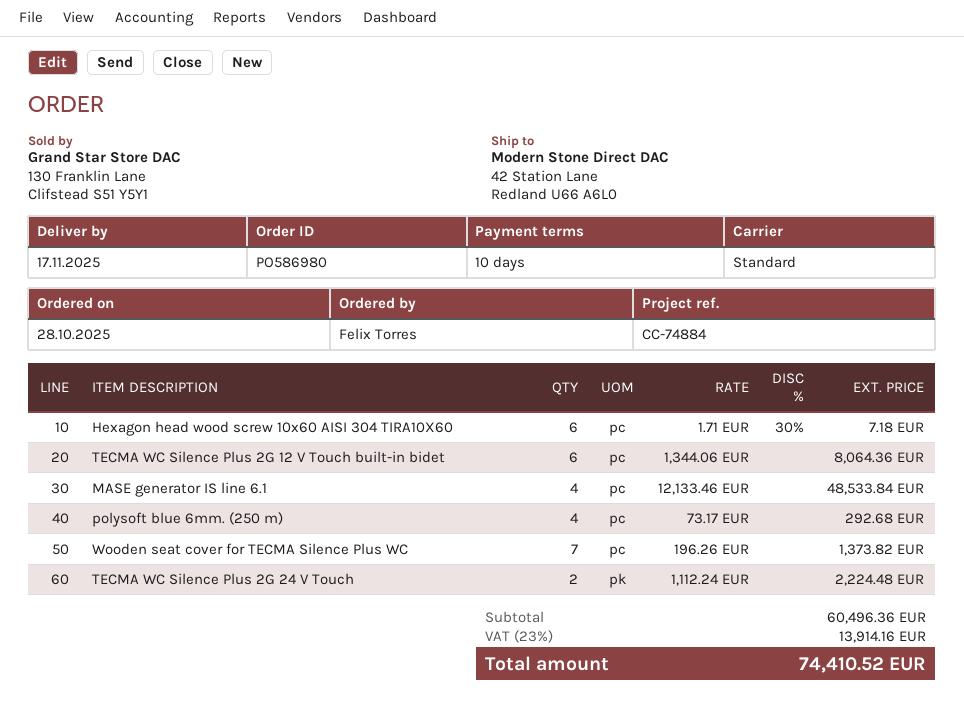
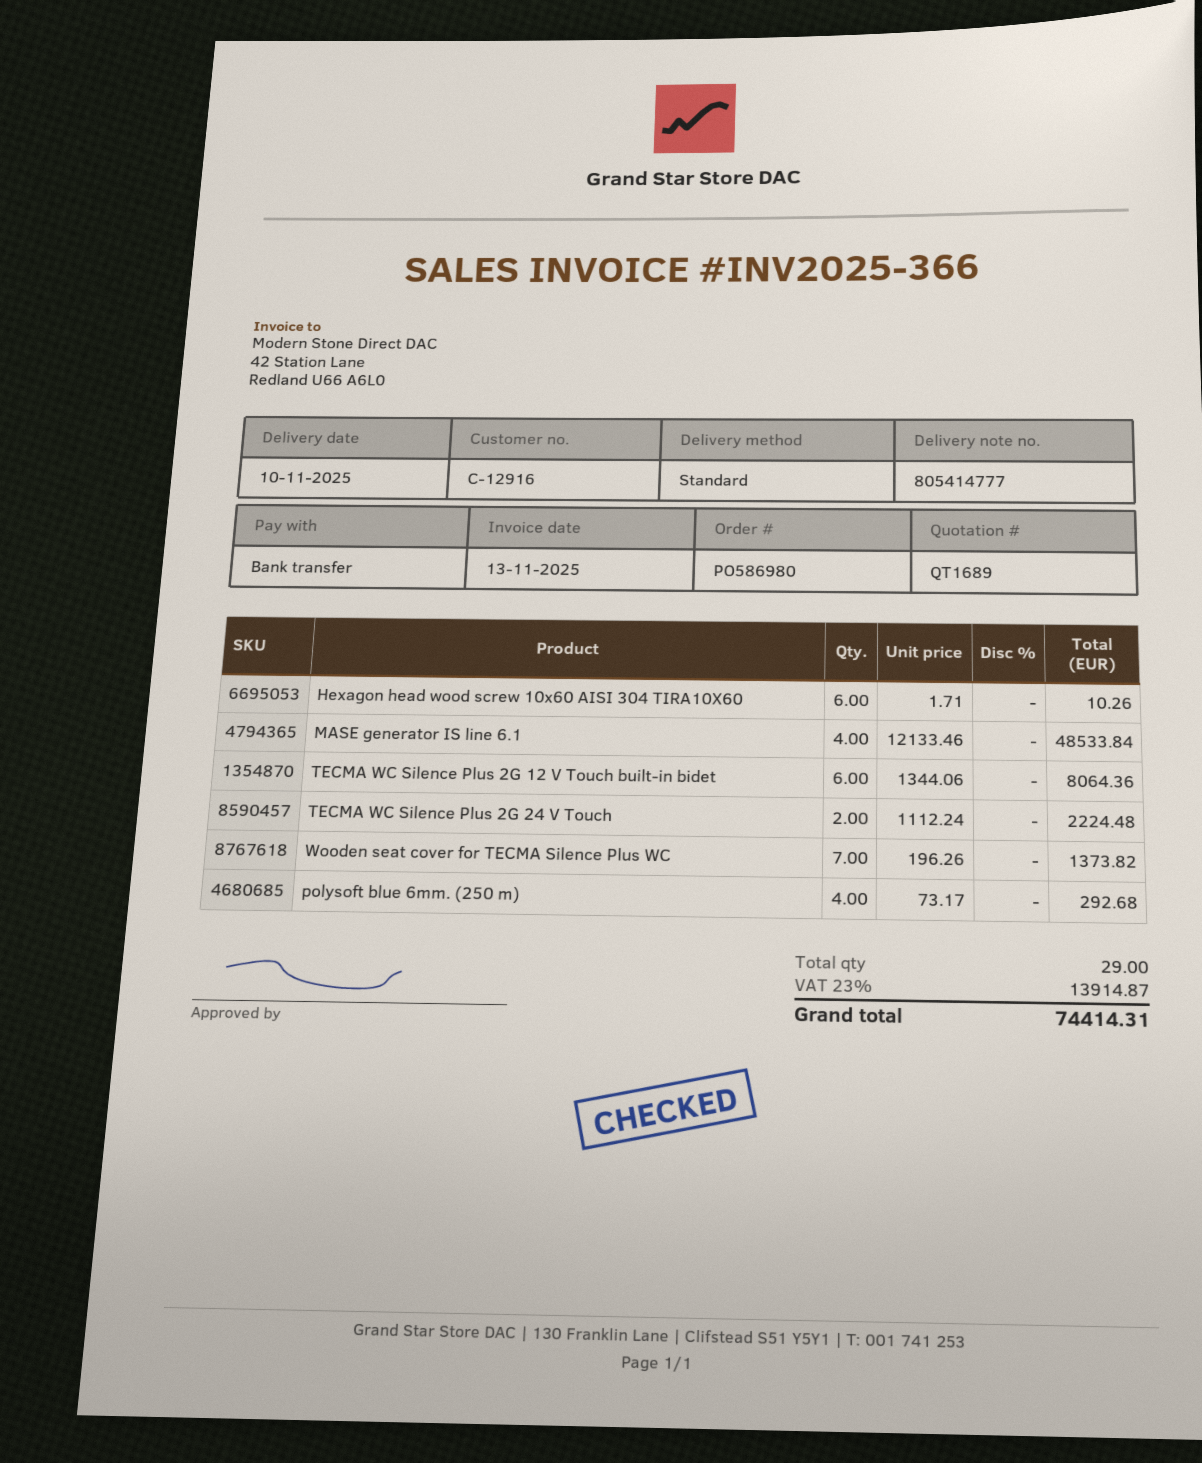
delivery date: 2025-11-17 -> 2025-11-10
Hexagon head wood screw 10x60 AISI 304 TIRA10X60: 6 x 1.71 - 30% = 7.18 -> 6 x 1.71 = 10.26
tax: 23% = 13914.16 -> 23% = 13914.87
total: 74410.52 -> 74414.31

